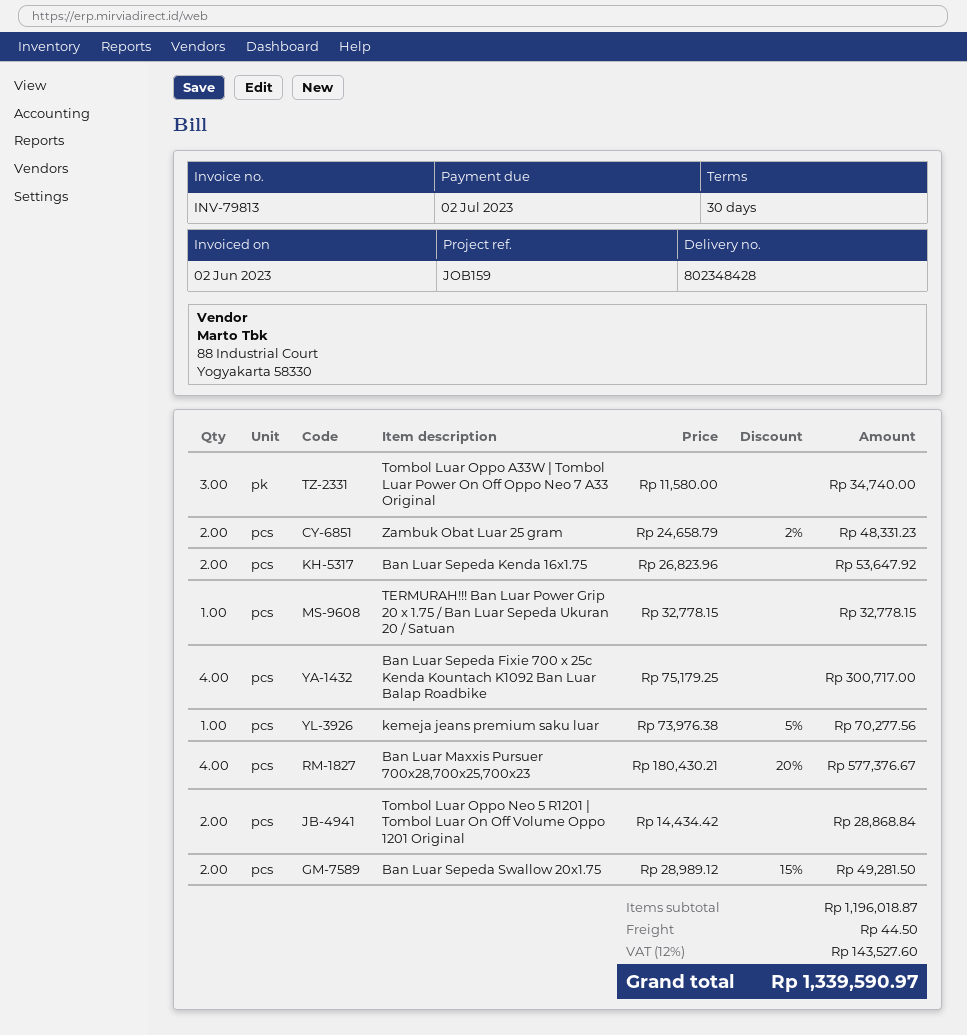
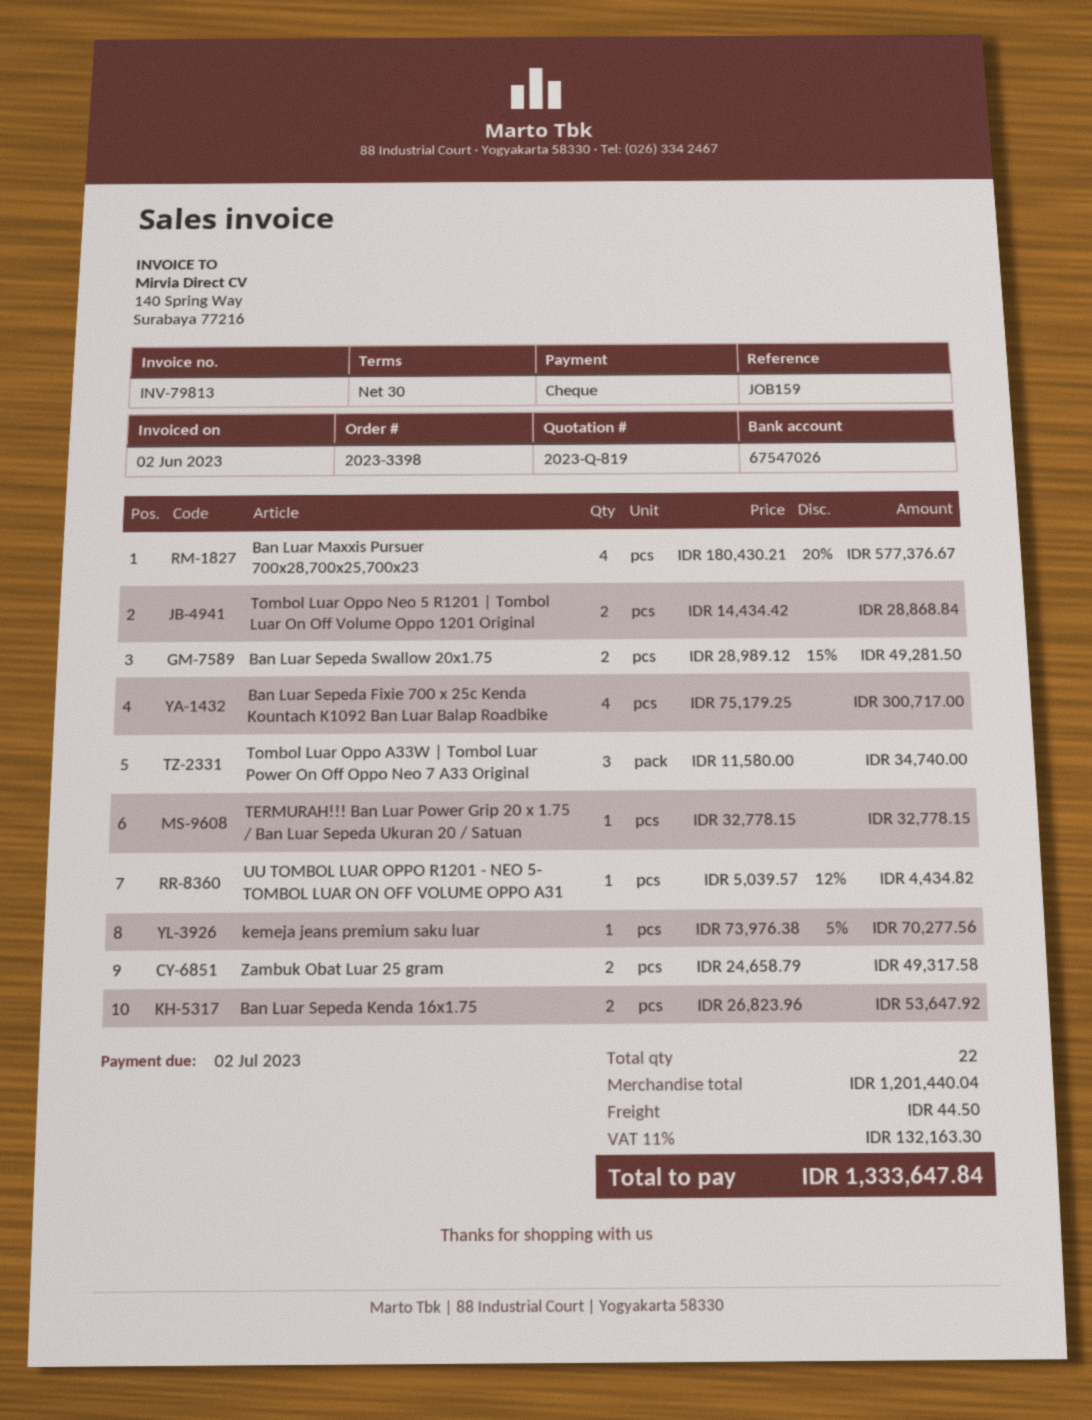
Zambuk Obat Luar 25 gram: 2 x 24658.79 - 2% = 48331.23 -> 2 x 24658.79 = 49317.58
UU TOMBOL LUAR OPPO R1201 - NEO 5- TOMBOL LUAR ON OFF VOLUME OPPO A31: none -> 1 x 5039.57 - 12% = 4434.82
subtotal: 1196018.87 -> 1201440.04
tax: 12% = 143527.60 -> 11% = 132163.30
total: 1339590.97 -> 1333647.84

